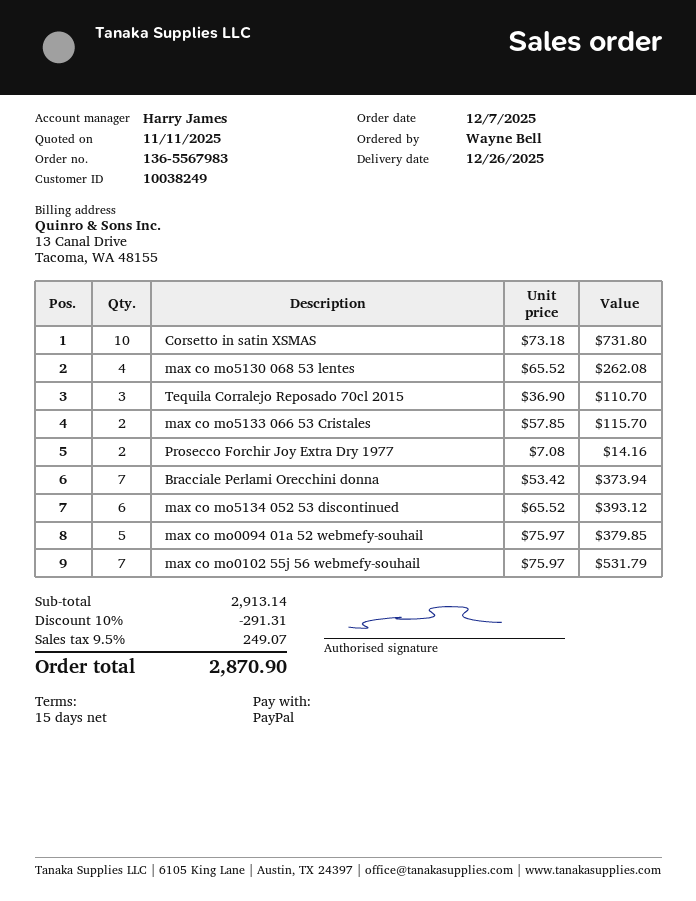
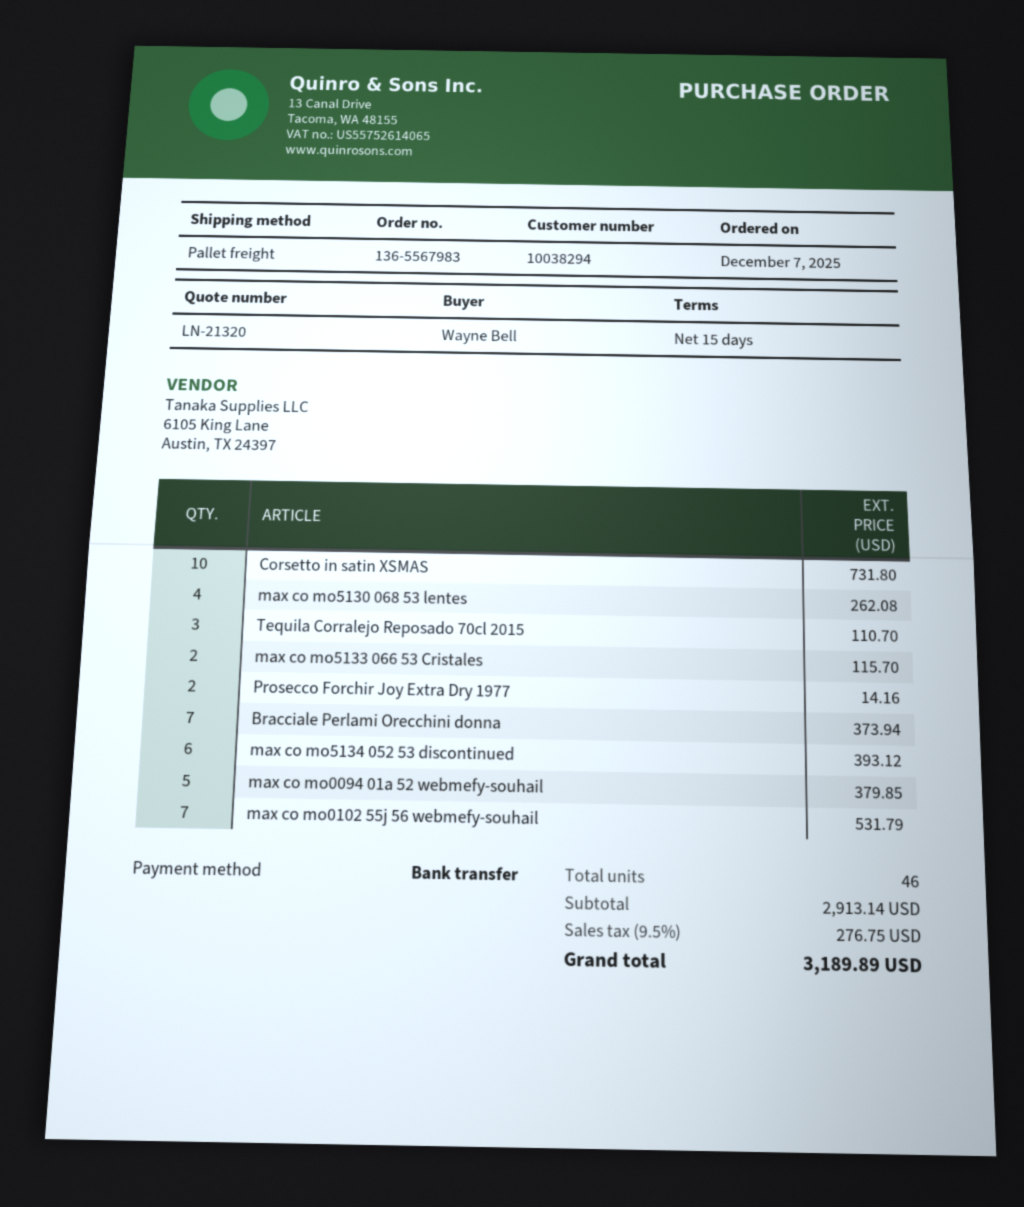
customer number: 10038249 -> 10038294
payment method: PayPal -> bank transfer
discount: 10% = 291.31 -> none
tax: 9.5% = 249.07 -> 9.5% = 276.75
total: 2870.90 -> 3189.89

